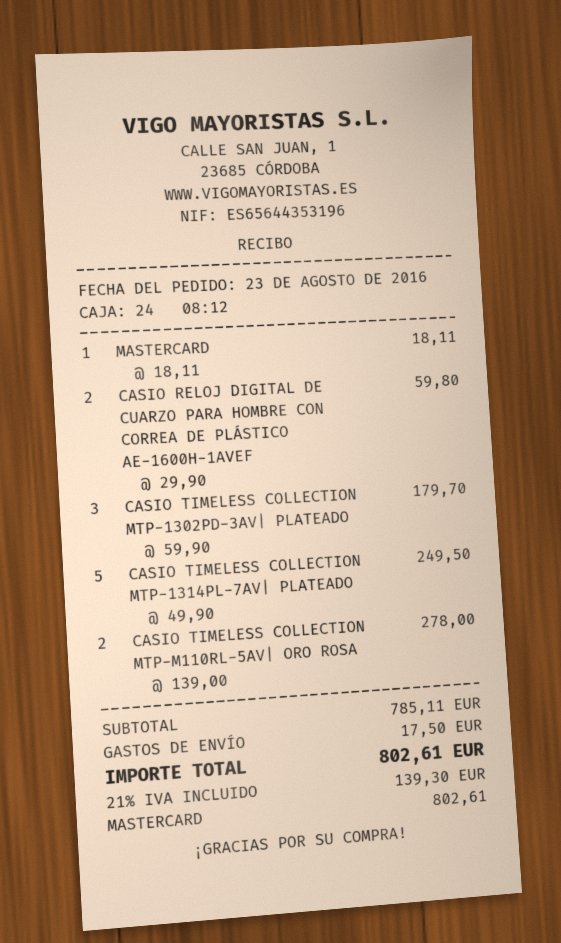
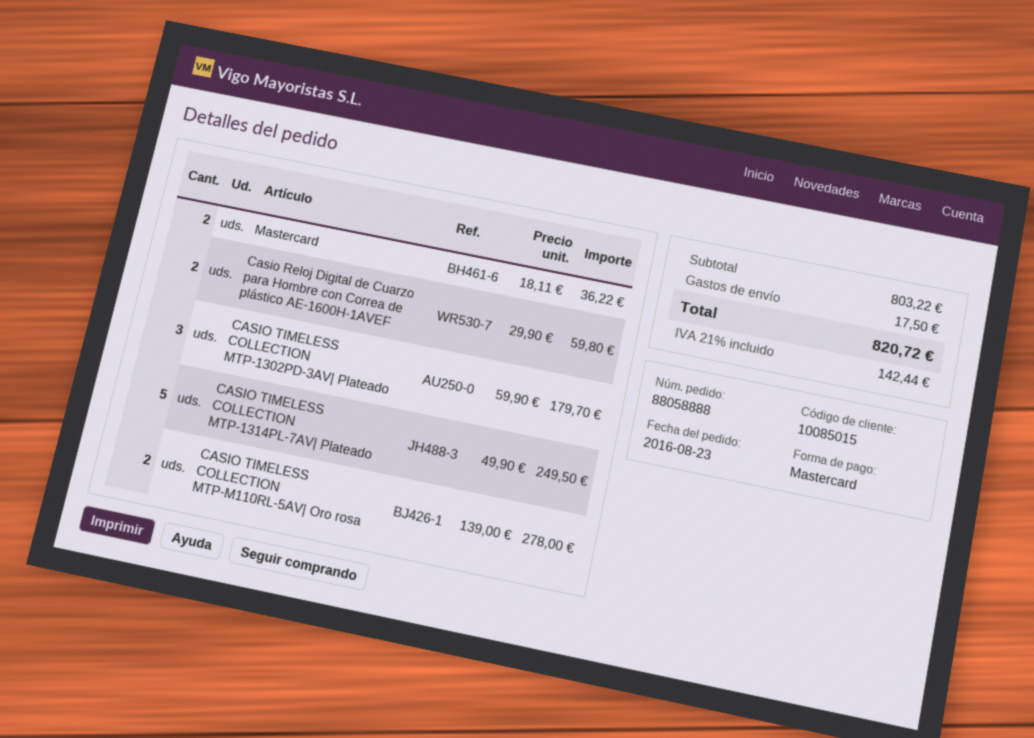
MASTERCARD: 1 x 18.11 = 18.11 -> 2 x 18.11 = 36.22
subtotal: 785.11 -> 803.22
tax: 21% = 139.30 -> 21% = 142.44
total: 802.61 -> 820.72

